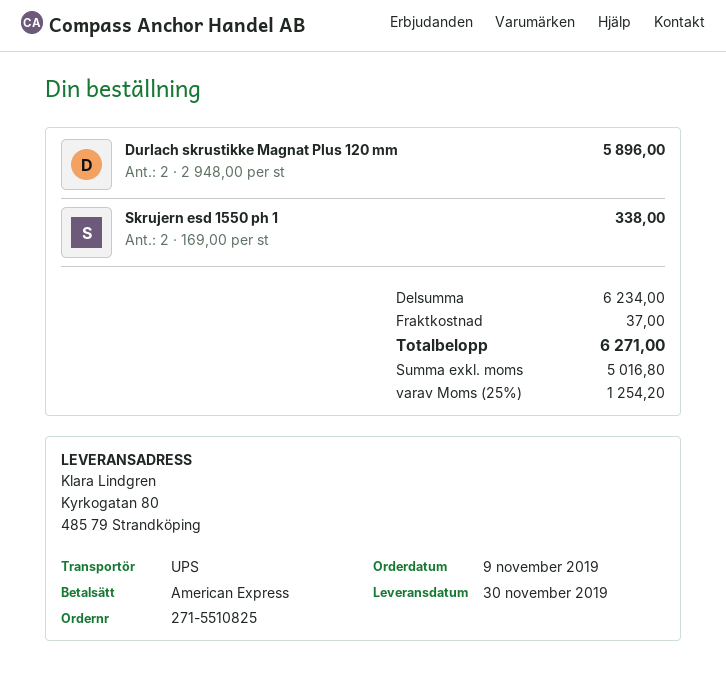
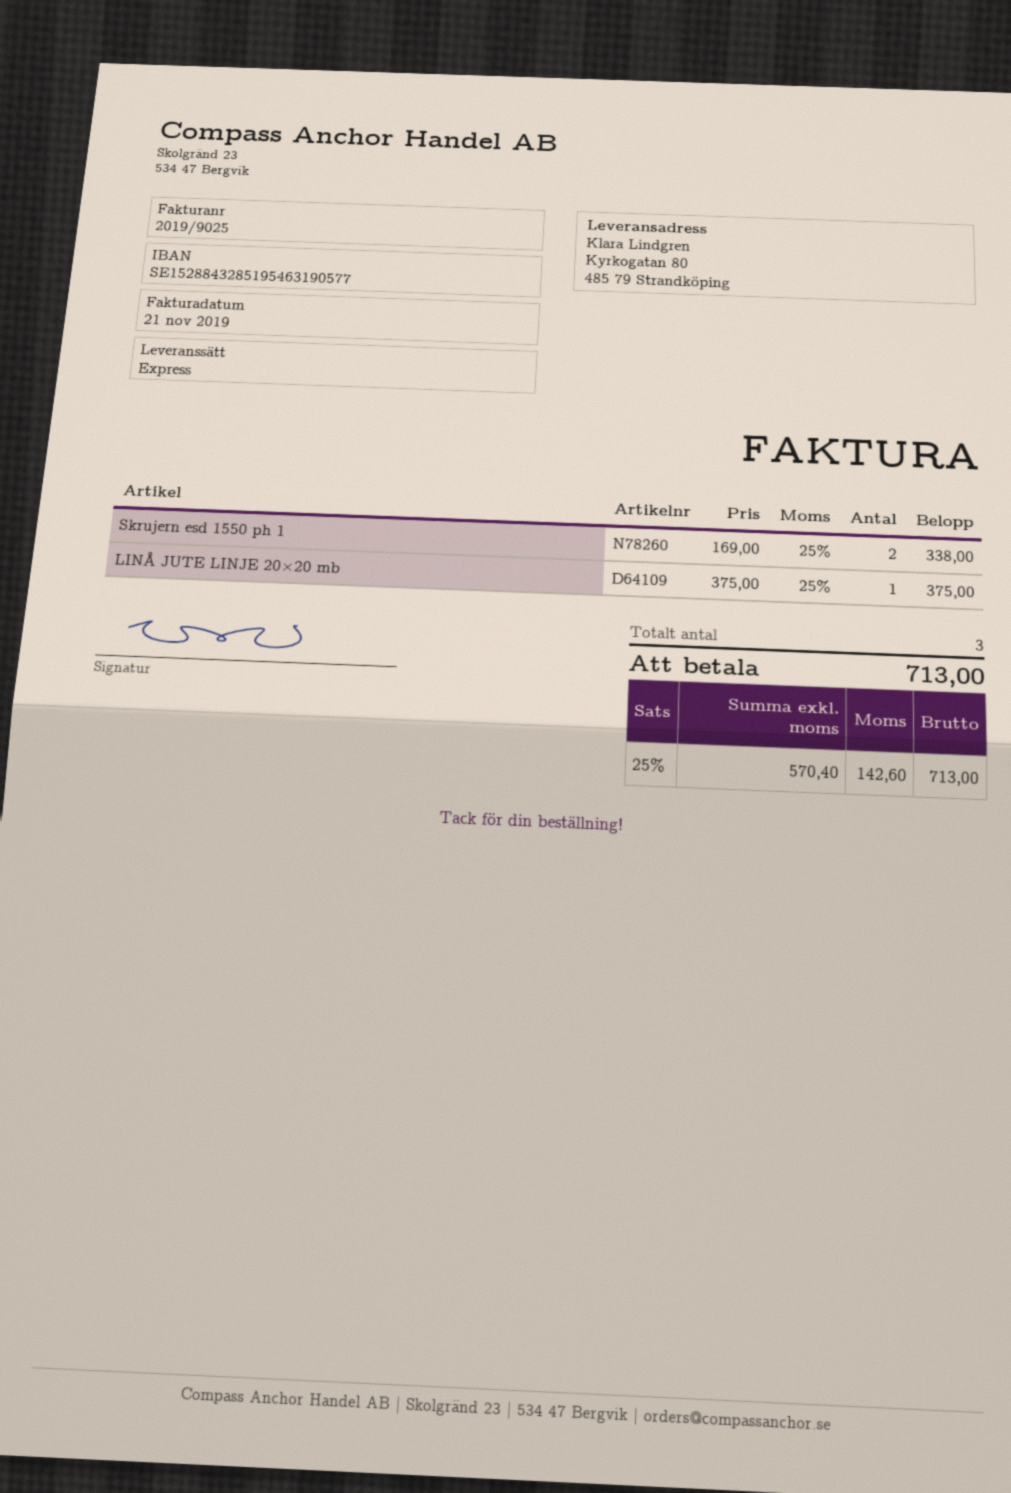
shipping method: UPS -> express
Durlach skrustikke Magnat Plus 120 mm: 2 x 2948.00 = 5896.00 -> none
LINÅ JUTE LINJE 20×20 mb: none -> 1 x 375.00 = 375.00
shipping: 37.00 -> none
net: 5016.80 -> 570.40
tax: 25% = 1254.20 -> 25% = 142.60
total: 6271.00 -> 713.00

